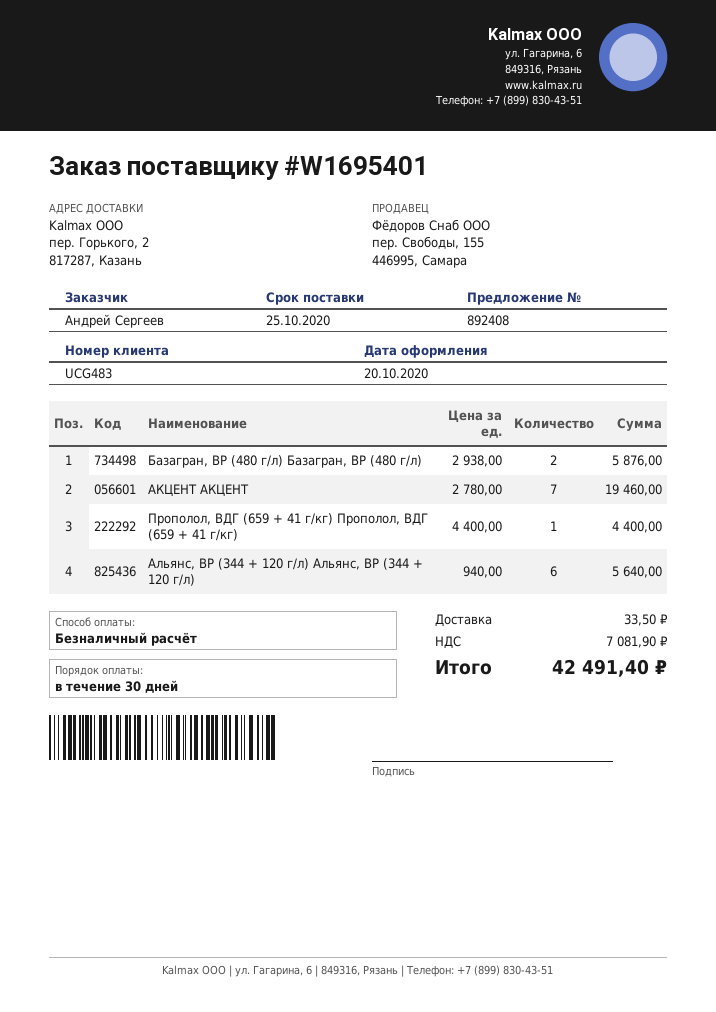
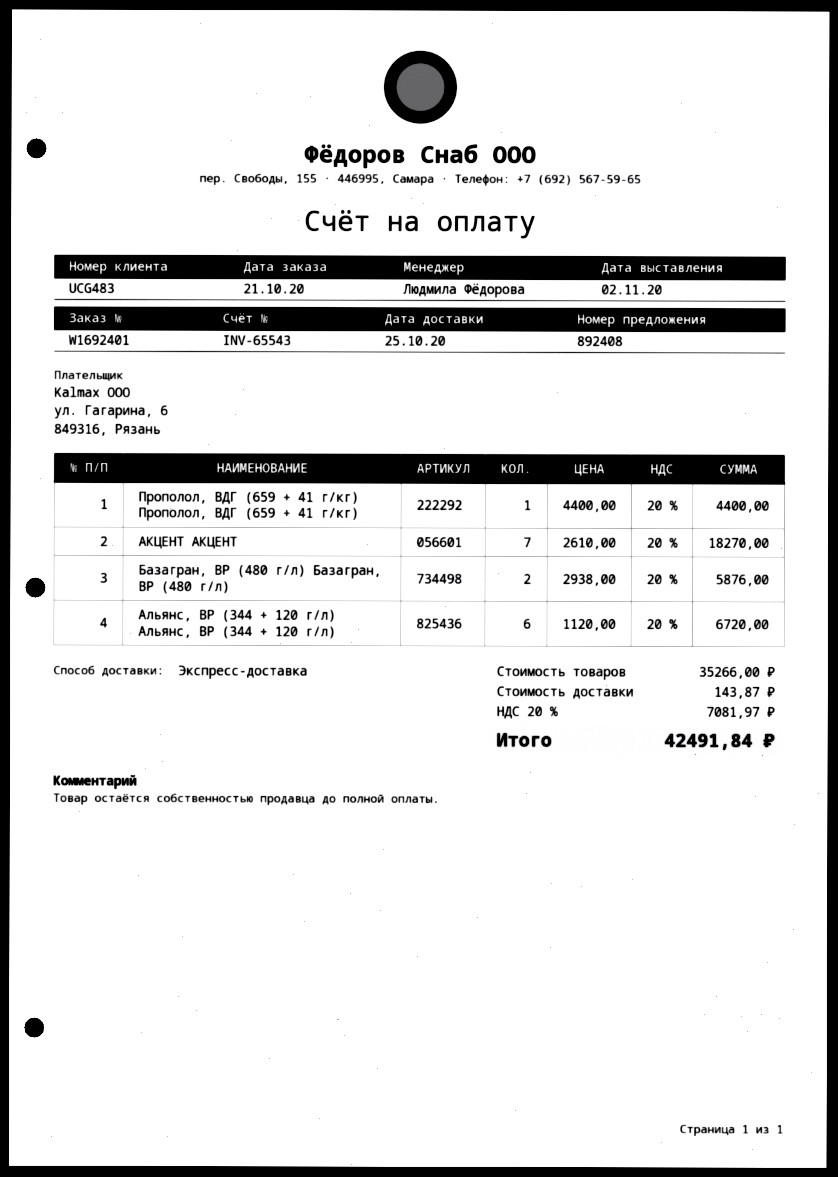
order number: W1695401 -> W1692401
order date: 2020-10-20 -> 2020-10-21
АКЦЕНТ АКЦЕНТ: 7 x 2780.00 = 19460.00 -> 7 x 2610.00 = 18270.00
Альянс, ВР (344 + 120 г/л) Альянс, ВР (344 + 120 г/л): 6 x 940.00 = 5640.00 -> 6 x 1120.00 = 6720.00
shipping: 33.50 -> 143.87
tax: 7081.90 -> 7081.97
total: 42491.40 -> 42491.84

